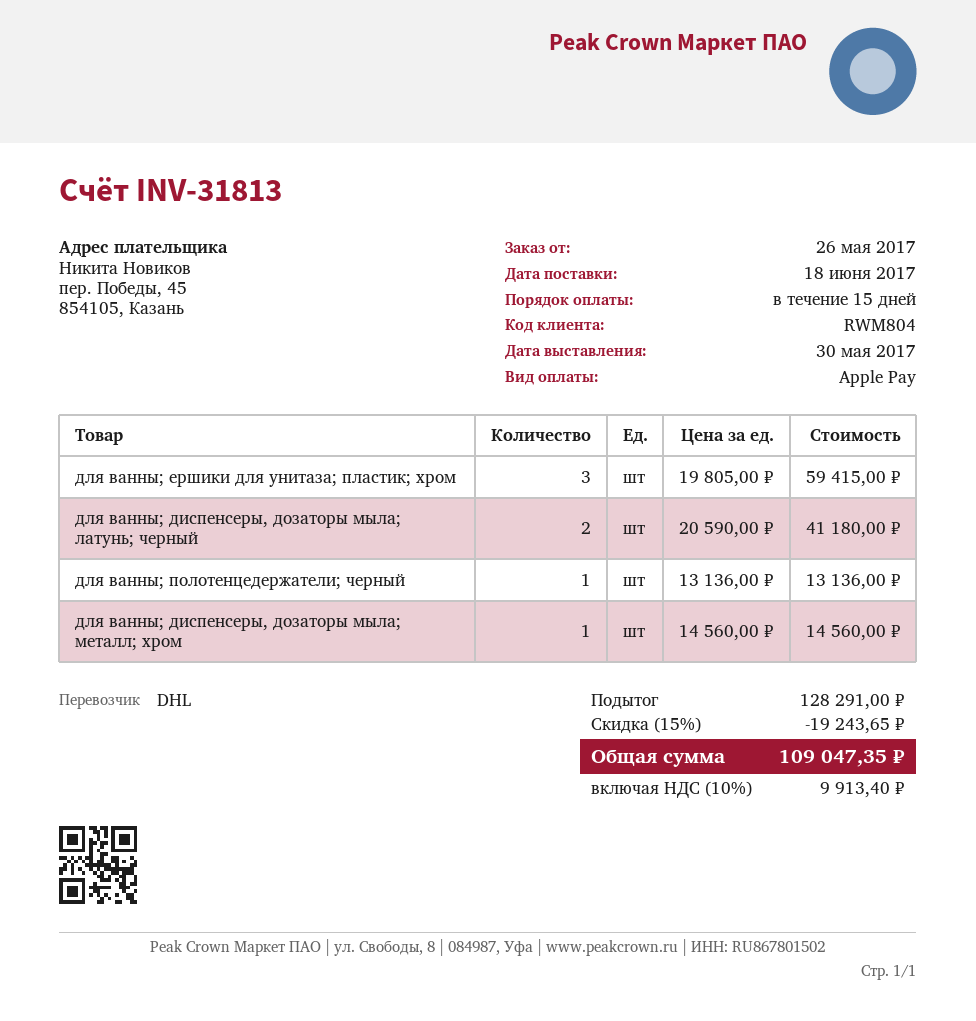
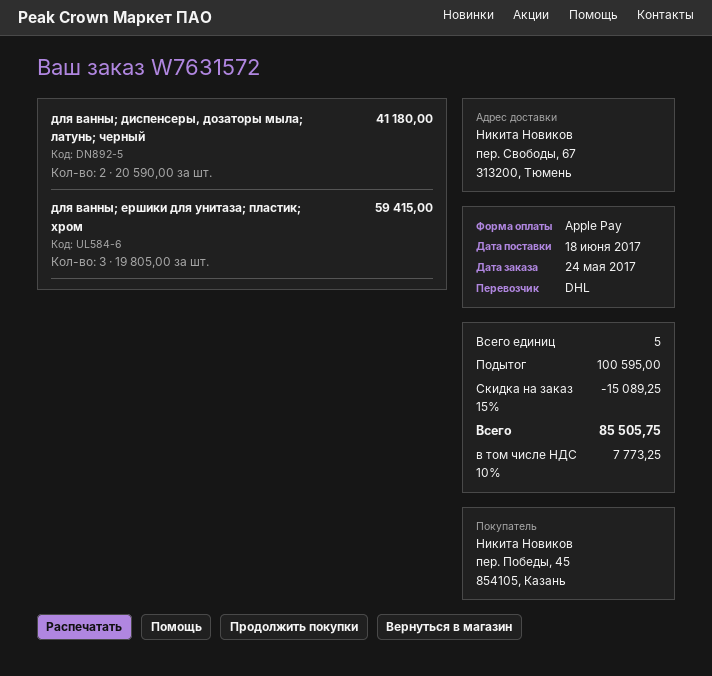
order date: 2017-05-26 -> 2017-05-24
для ванны; полотенцедержатели; черный: 1 x 13136.00 = 13136.00 -> none
для ванны; диспенсеры, дозаторы мыла; металл; хром: 1 x 14560.00 = 14560.00 -> none
subtotal: 128291.00 -> 100595.00
discount: 15% = 19243.65 -> 15% = 15089.25
tax: 10% = 9913.40 -> 10% = 7773.25
total: 109047.35 -> 85505.75

